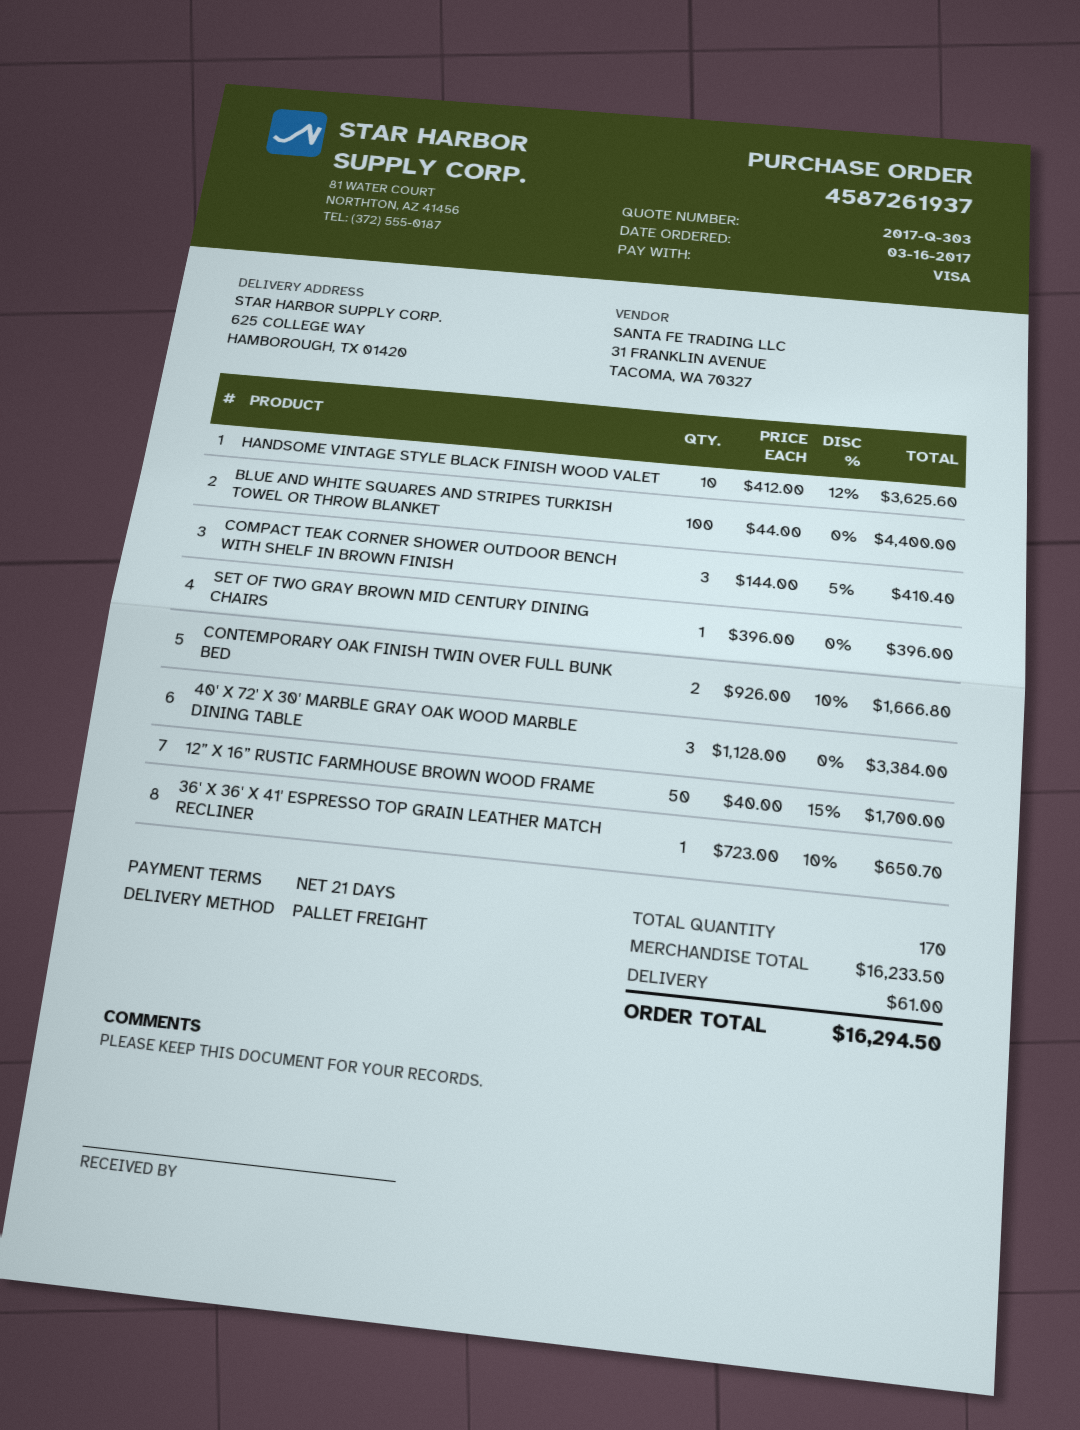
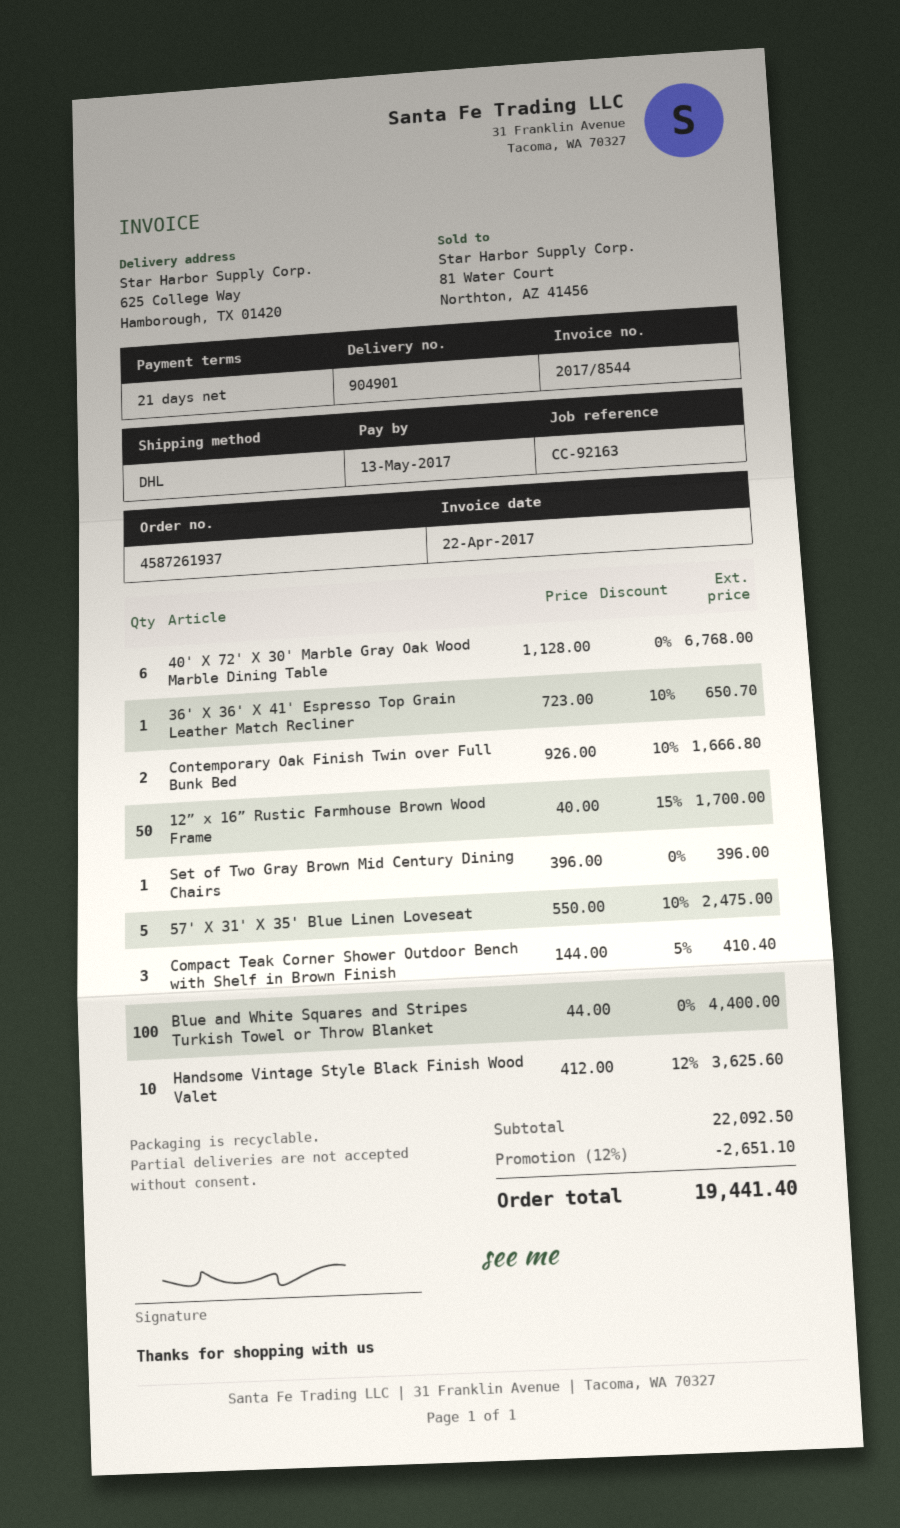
shipping method: pallet freight -> DHL
40' X 72' X 30' MARBLE GRAY OAK WOOD MARBLE DINING TABLE: 3 x 1128.00 = 3384.00 -> 6 x 1128.00 = 6768.00
57' X 31' X 35' Blue Linen Loveseat: none -> 5 x 550.00 - 10% = 2475.00
subtotal: 16233.50 -> 22092.50
discount: none -> 12% = 2651.10
shipping: 61.00 -> none
total: 16294.50 -> 19441.40

